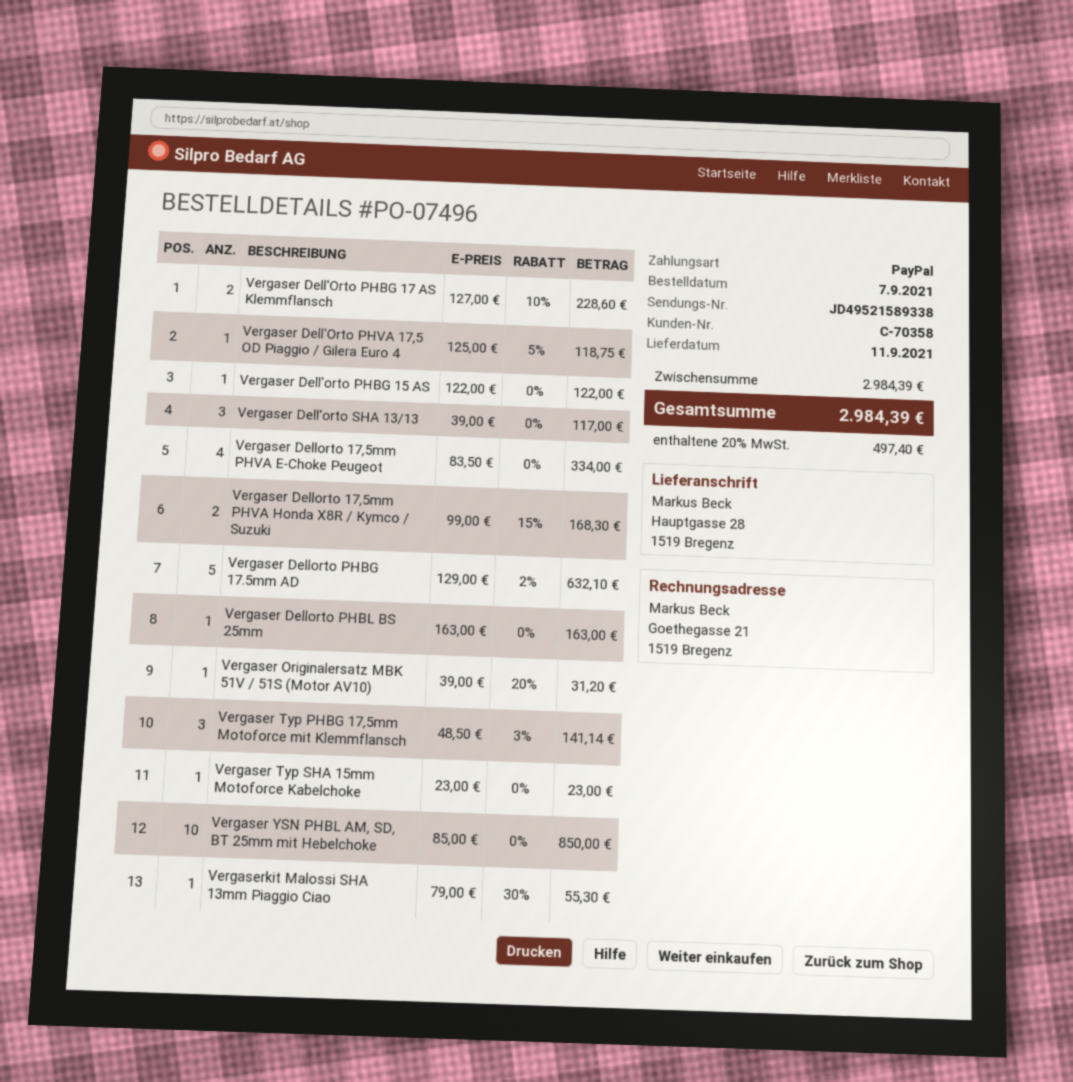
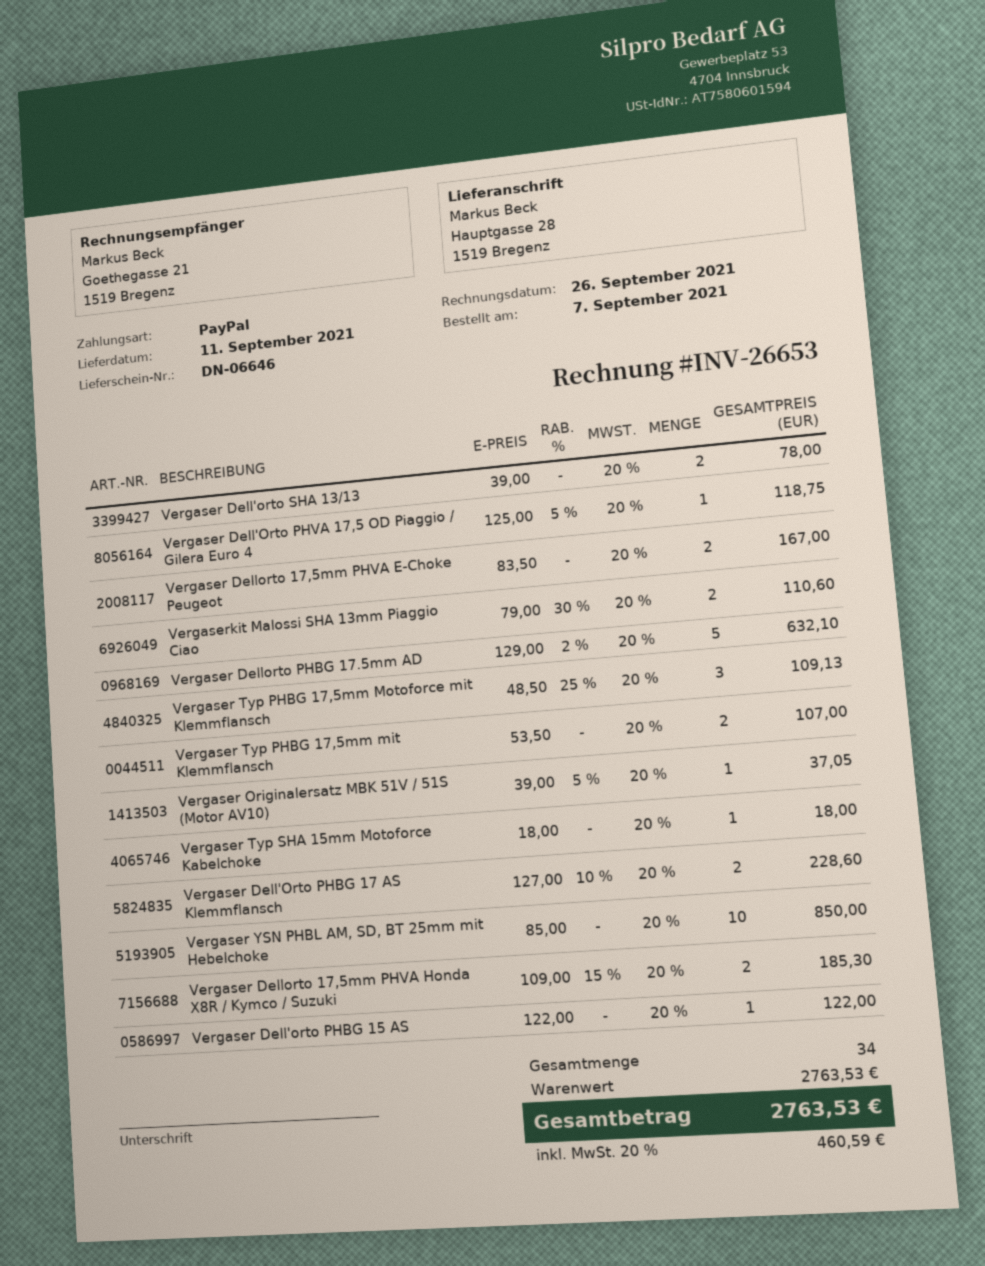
Vergaser Dell'orto SHA 13/13: 3 x 39.00 = 117.00 -> 2 x 39.00 = 78.00
Vergaser Dellorto 17,5mm PHVA E-Choke Peugeot: 4 x 83.50 = 334.00 -> 2 x 83.50 = 167.00
Vergaser Dellorto 17,5mm PHVA Honda X8R / Kymco / Suzuki: 2 x 99.00 - 15% = 168.30 -> 2 x 109.00 - 15% = 185.30
Vergaser Dellorto PHBL BS 25mm: 1 x 163.00 = 163.00 -> none
Vergaser Originalersatz MBK 51V / 51S (Motor AV10): 1 x 39.00 - 20% = 31.20 -> 1 x 39.00 - 5% = 37.05
Vergaser Typ PHBG 17,5mm Motoforce mit Klemmflansch: 3 x 48.50 - 3% = 141.14 -> 3 x 48.50 - 25% = 109.13
Vergaser Typ SHA 15mm Motoforce Kabelchoke: 1 x 23.00 = 23.00 -> 1 x 18.00 = 18.00
Vergaserkit Malossi SHA 13mm Piaggio Ciao: 1 x 79.00 - 30% = 55.30 -> 2 x 79.00 - 30% = 110.60
Vergaser Typ PHBG 17,5mm mit Klemmflansch: none -> 2 x 53.50 = 107.00
subtotal: 2984.39 -> 2763.53
tax: 20% = 497.40 -> 20% = 460.59
total: 2984.39 -> 2763.53

